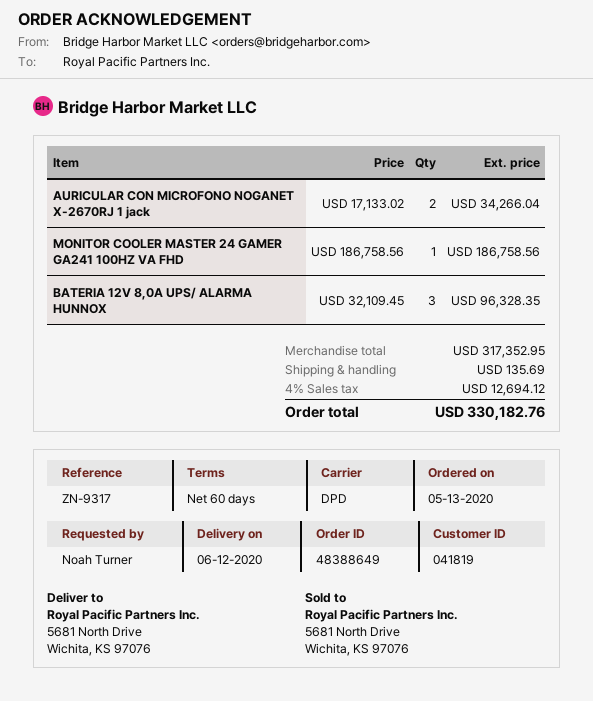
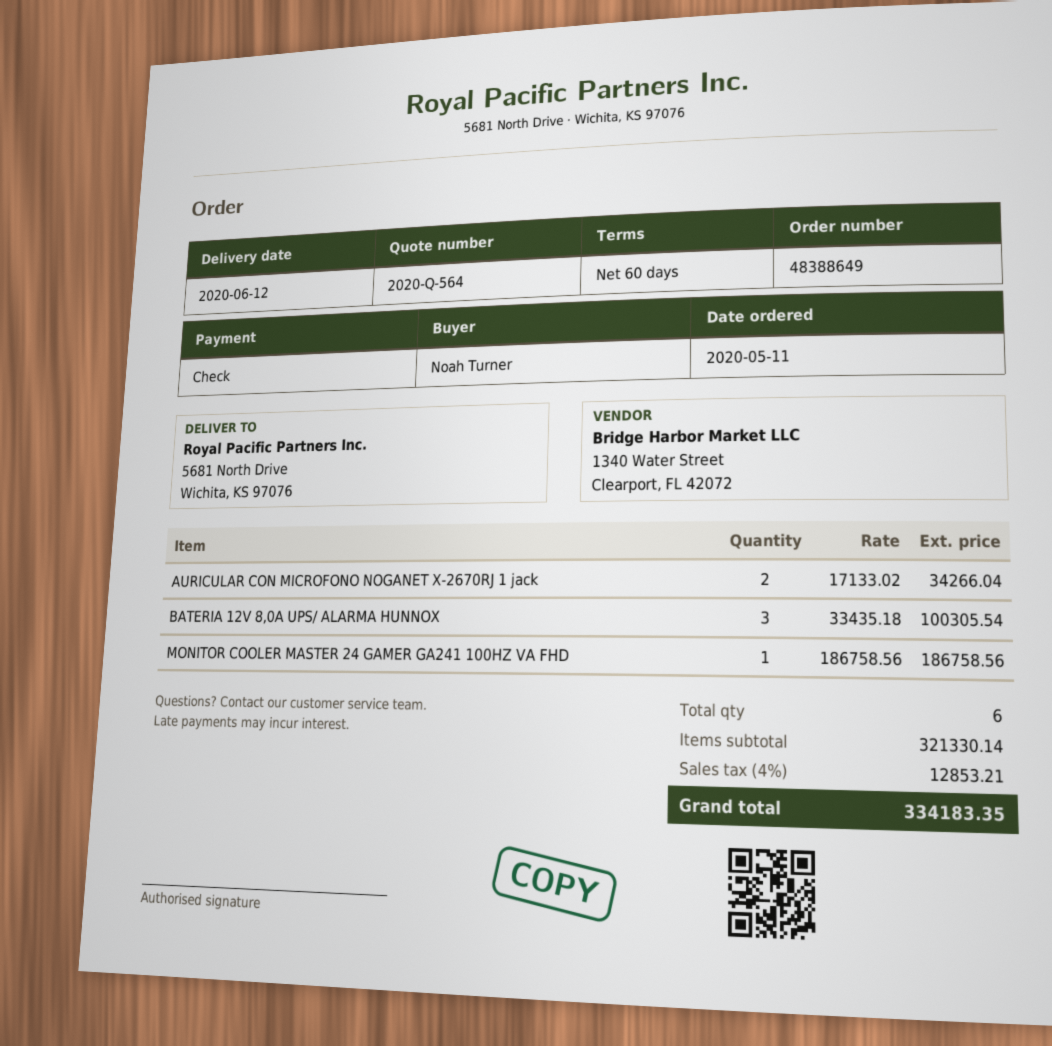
order date: 2020-05-13 -> 2020-05-11
BATERIA 12V 8,0A UPS/ ALARMA HUNNOX: 3 x 32109.45 = 96328.35 -> 3 x 33435.18 = 100305.54
subtotal: 317352.95 -> 321330.14
shipping: 135.69 -> none
tax: 4% = 12694.12 -> 4% = 12853.21
total: 330182.76 -> 334183.35

